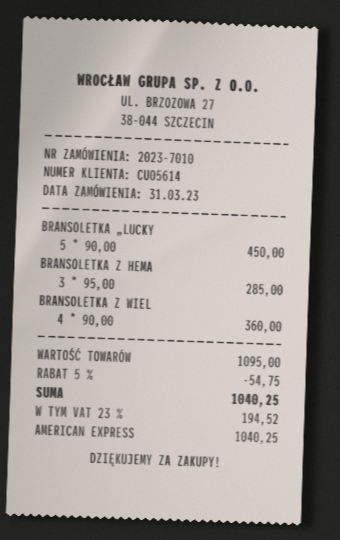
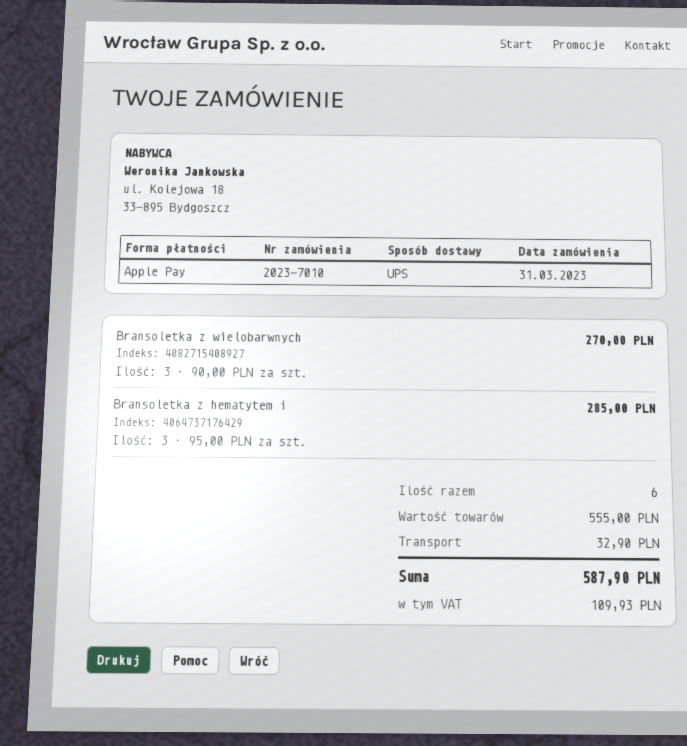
payment method: American Express -> Apple Pay
BRANSOLETKA „LUCKY: 5 x 90.00 = 450.00 -> none
BRANSOLETKA Z WIEL: 4 x 90.00 = 360.00 -> 3 x 90.00 = 270.00
subtotal: 1095.00 -> 555.00
discount: 5% = 54.75 -> none
shipping: none -> 32.90
tax: 194.52 -> 109.93
total: 1040.25 -> 587.90

